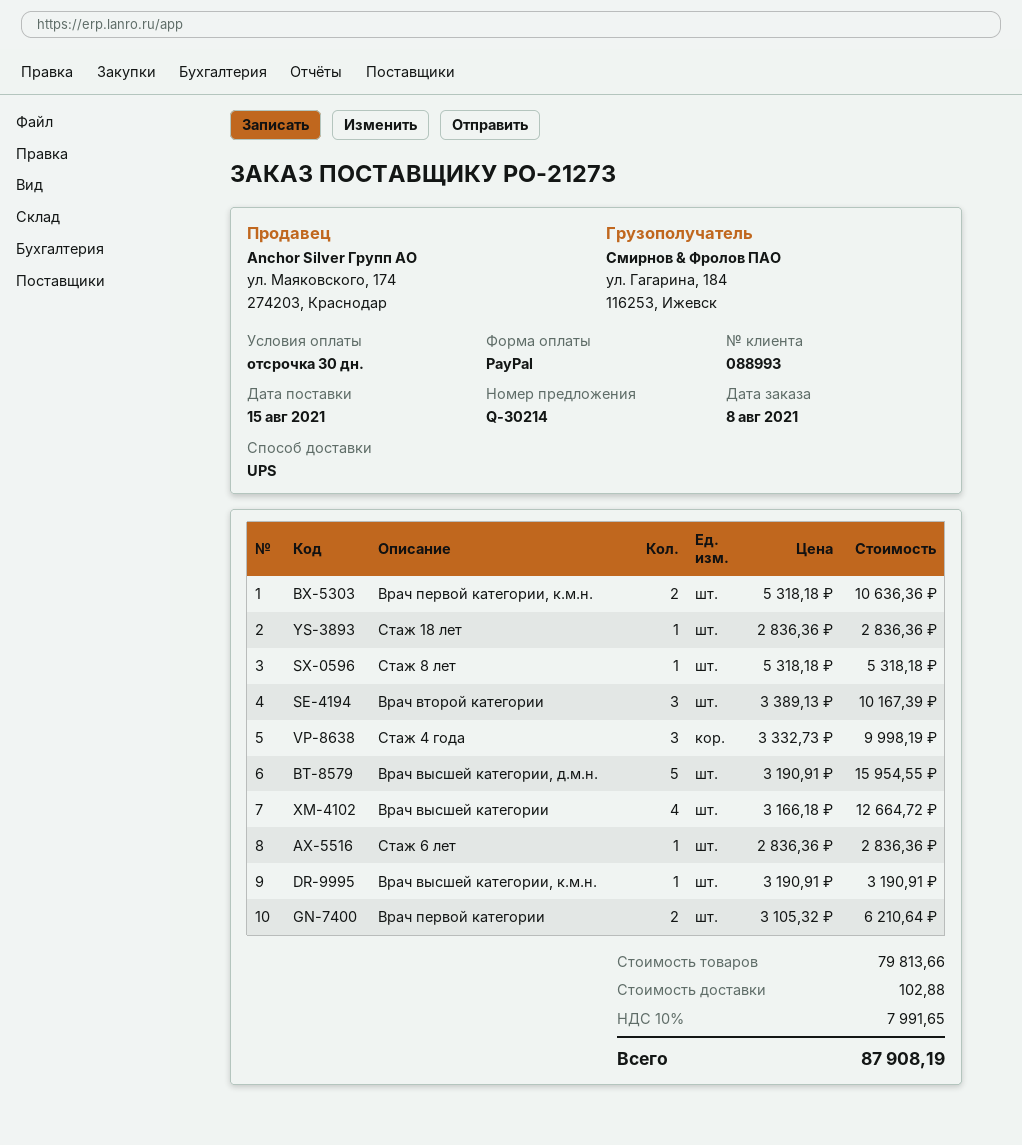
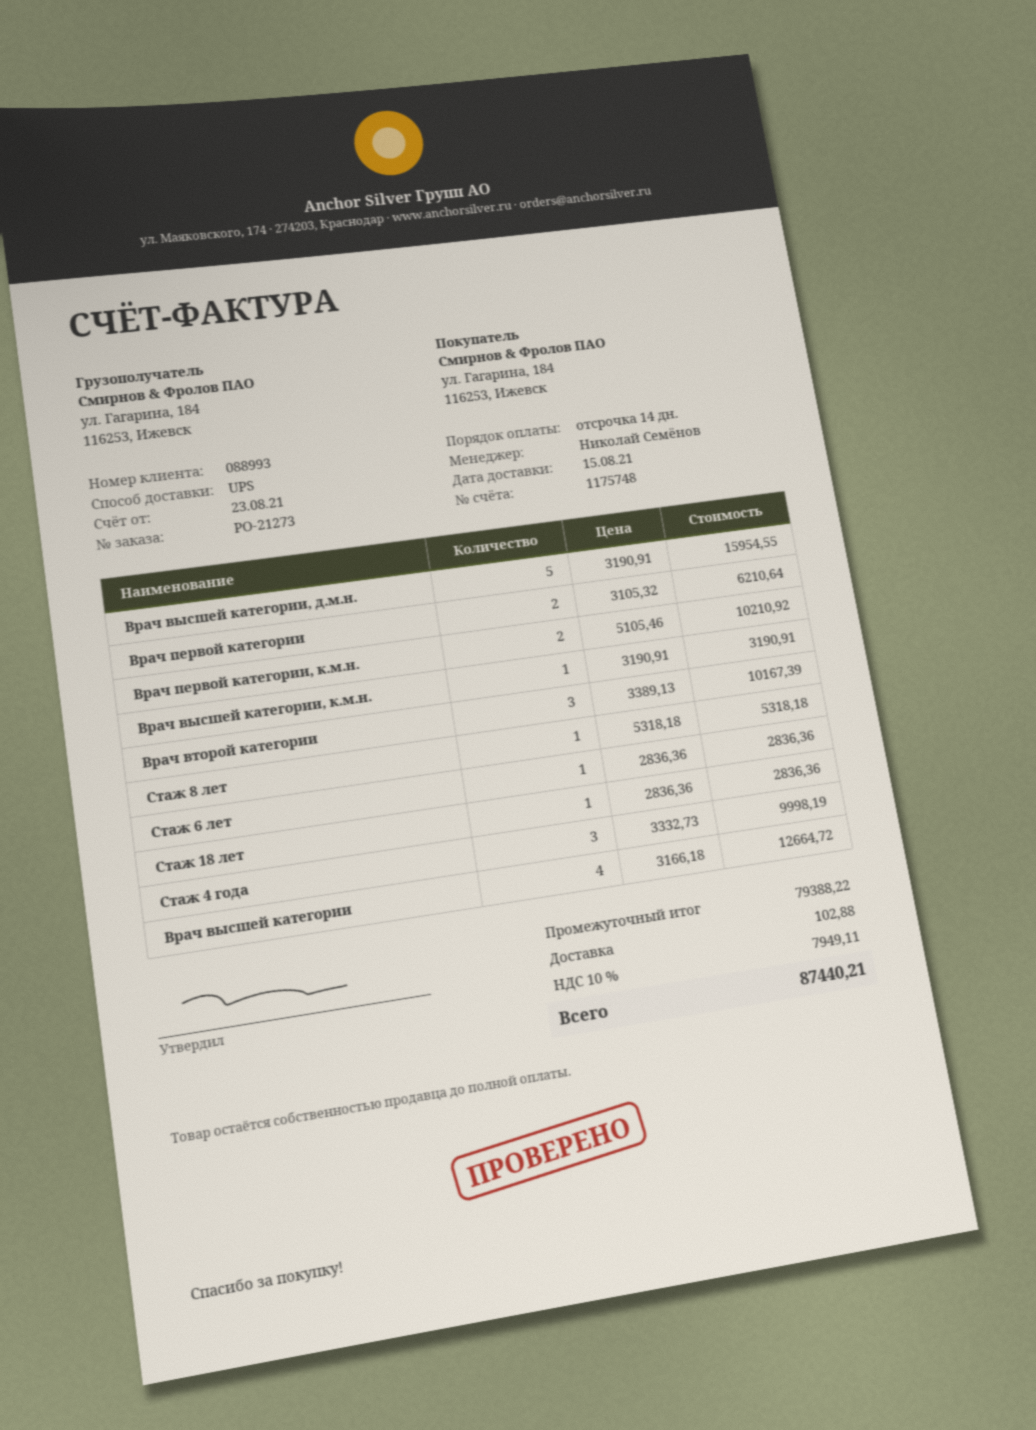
payment terms: 30 days -> 14 days
Врач первой категории, к.м.н.: 2 x 5318.18 = 10636.36 -> 2 x 5105.46 = 10210.92
subtotal: 79813.66 -> 79388.22
tax: 10% = 7991.65 -> 10% = 7949.11
total: 87908.19 -> 87440.21

